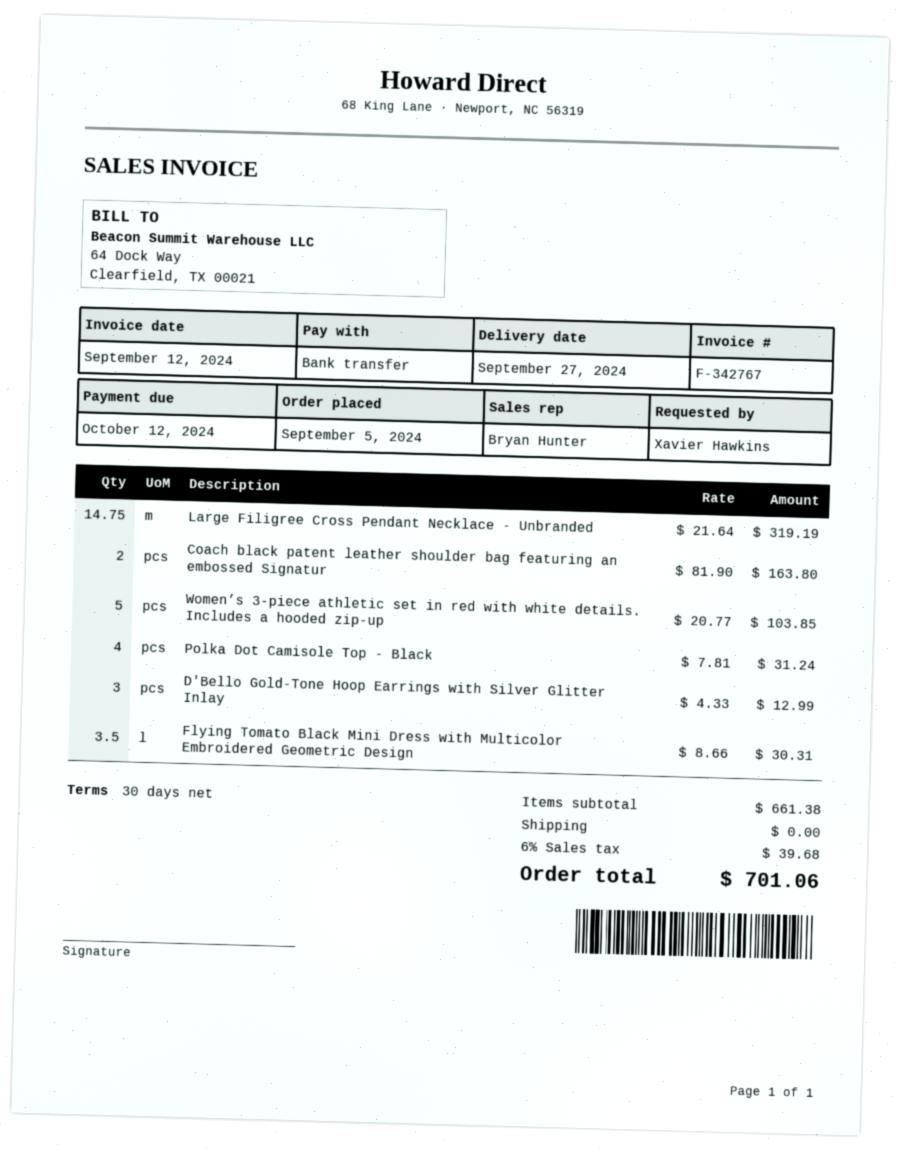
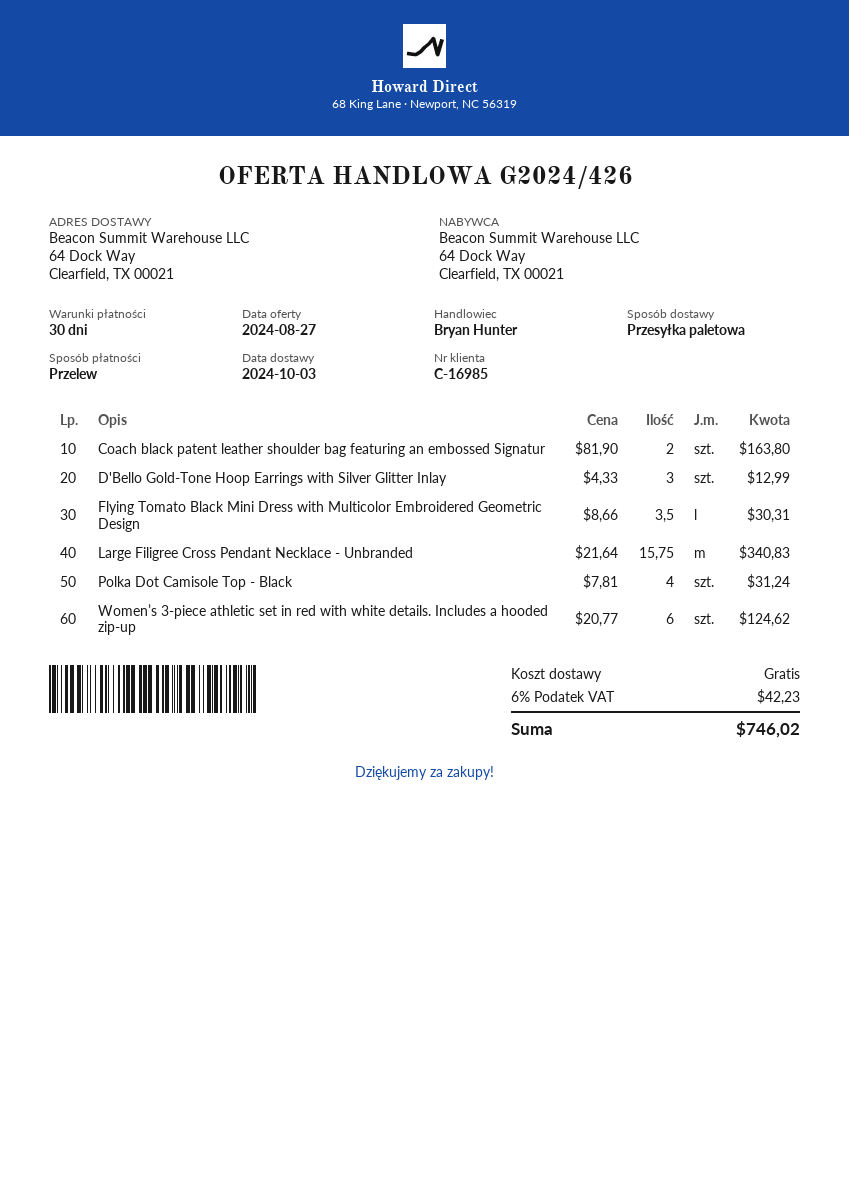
delivery date: 2024-09-27 -> 2024-10-03
Large Filigree Cross Pendant Necklace - Unbranded: 14.75 x 21.64 = 319.19 -> 15.75 x 21.64 = 340.83
Women’s 3-piece athletic set in red with white details. Includes a hooded zip-up: 5 x 20.77 = 103.85 -> 6 x 20.77 = 124.62
tax: 6% = 39.68 -> 6% = 42.23
total: 701.06 -> 746.02

